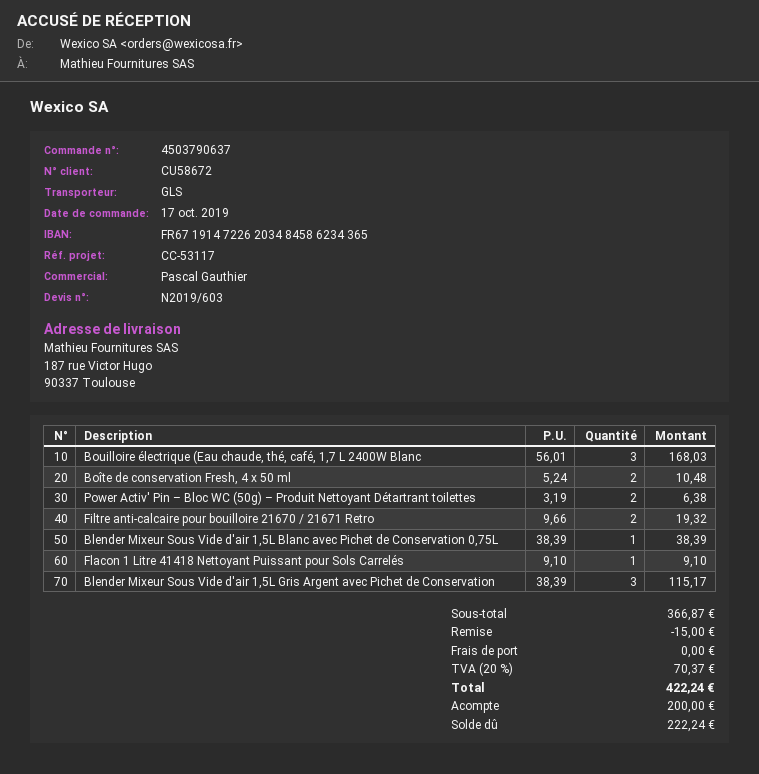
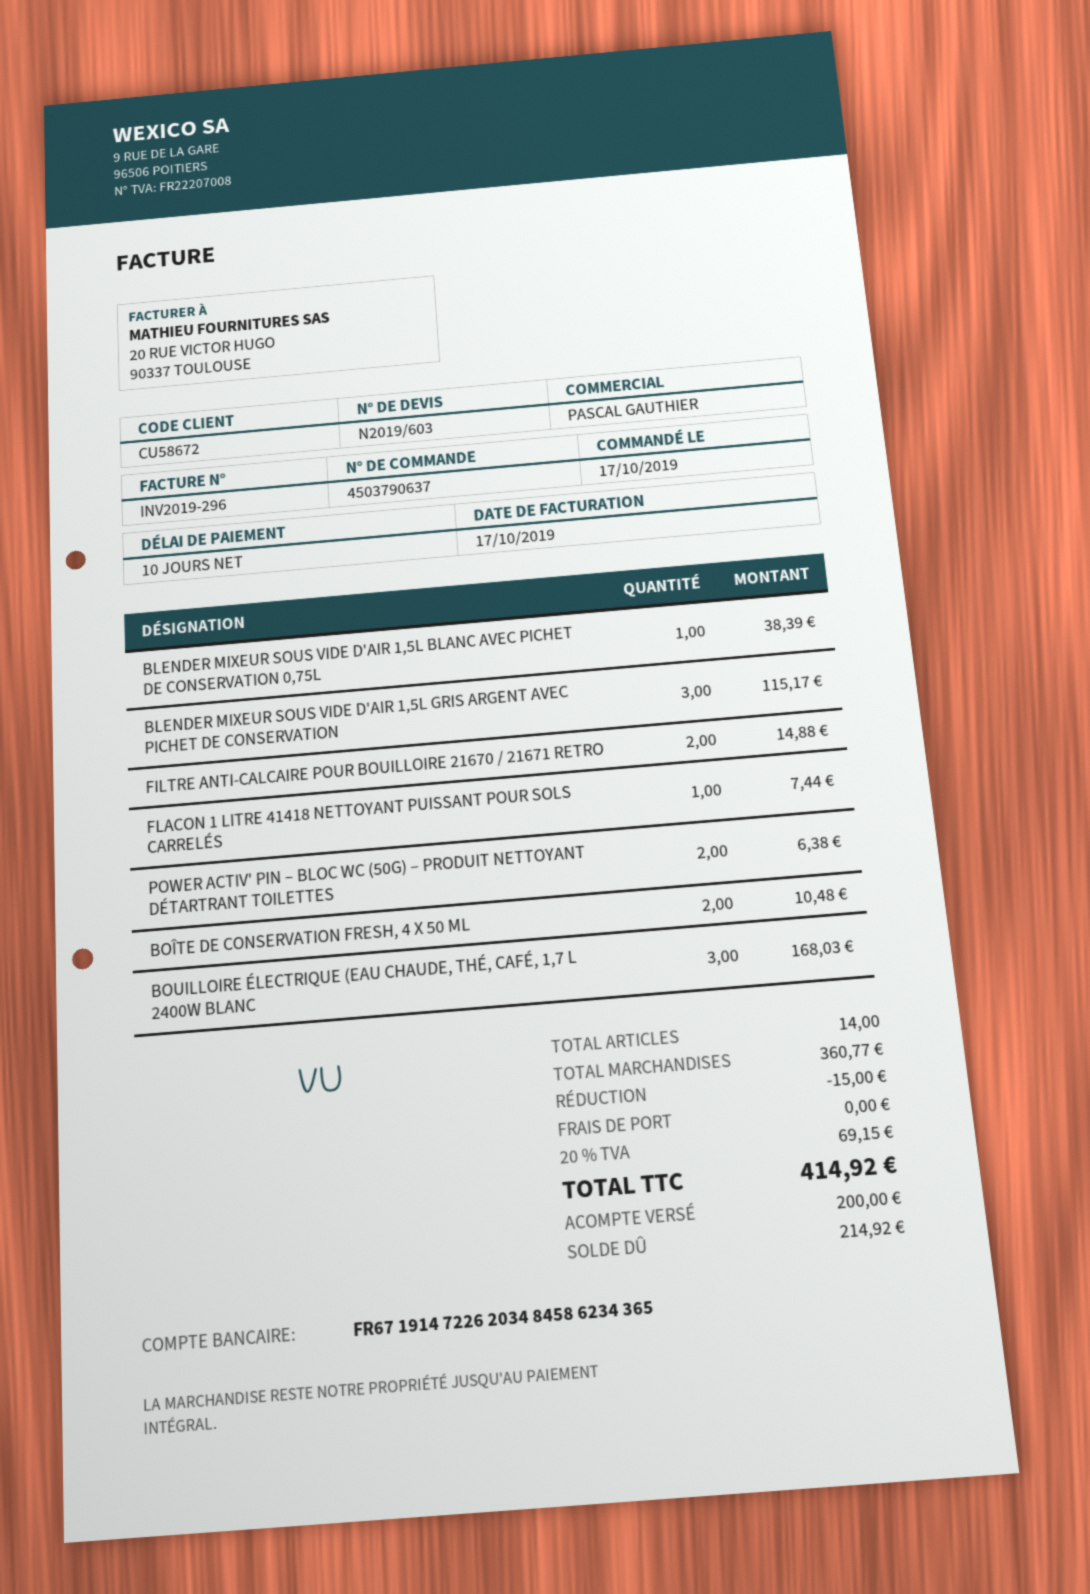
Filtre anti-calcaire pour bouilloire 21670 / 21671 Retro: 2 for 19.32 -> 2 for 14.88
Flacon 1 Litre 41418 Nettoyant Puissant pour Sols Carrelés: 1 for 9.10 -> 1 for 7.44
subtotal: 366.87 -> 360.77
tax: 20% = 70.37 -> 20% = 69.15
total: 422.24 -> 414.92
balance: 222.24 -> 214.92

